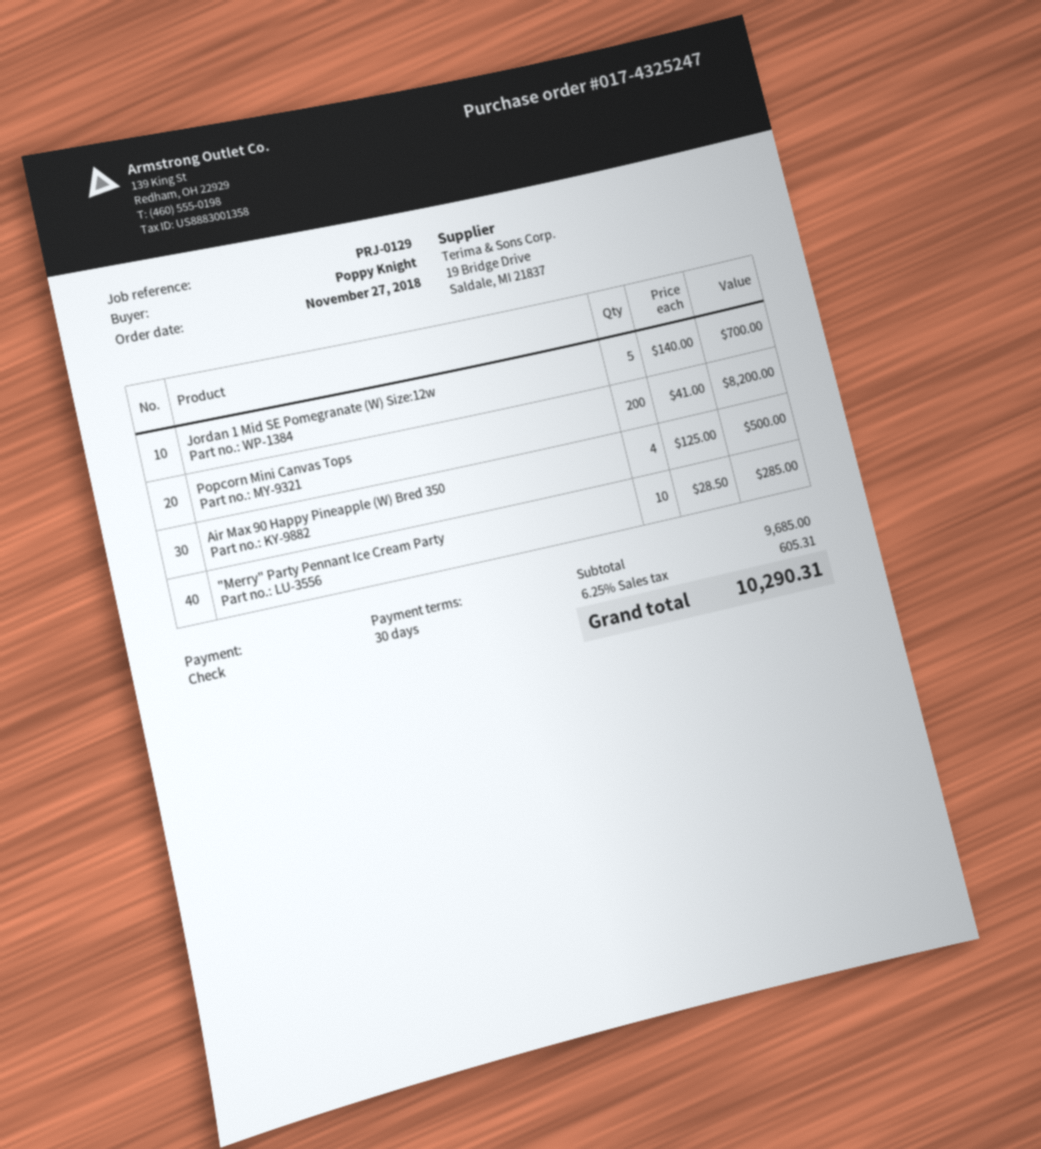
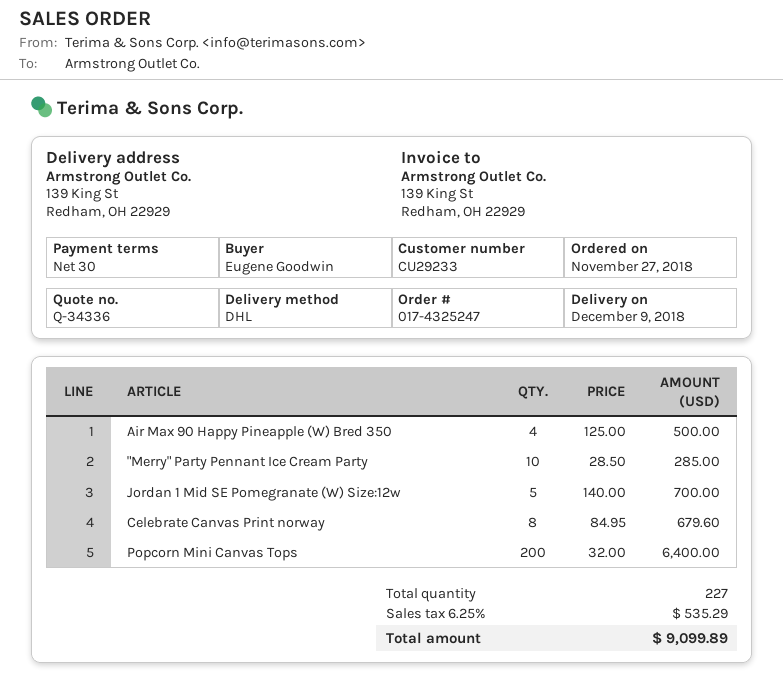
ordered by: Poppy Knight -> Eugene Goodwin
Popcorn Mini Canvas Tops: 200 x 41.00 = 8200.00 -> 200 x 32.00 = 6400.00
Celebrate Canvas Print norway: none -> 8 x 84.95 = 679.60
tax: 6.25% = 605.31 -> 6.25% = 535.29
total: 10290.31 -> 9099.89

